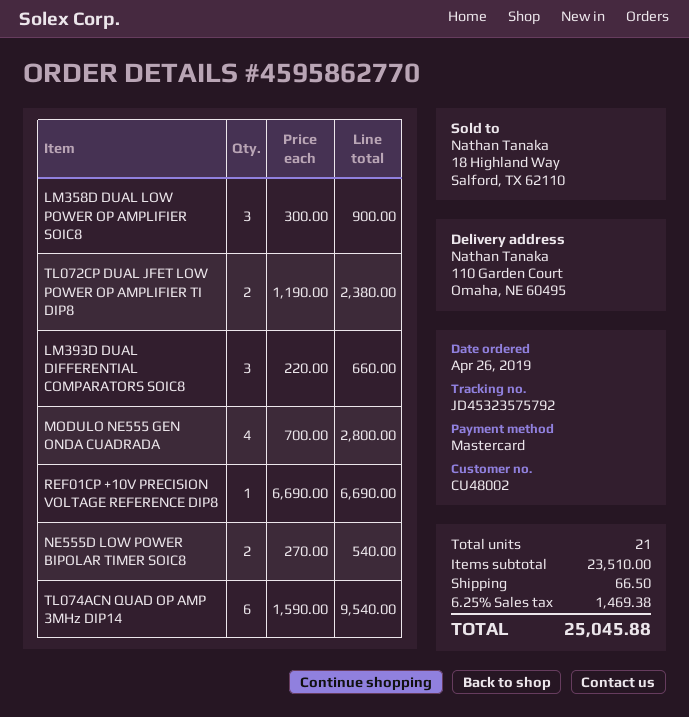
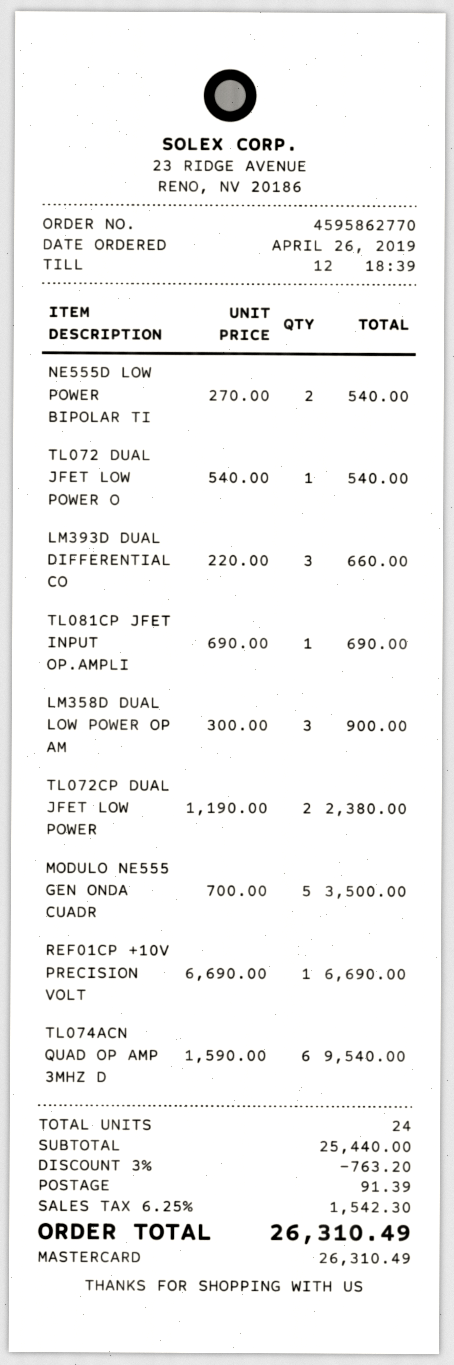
MODULO NE555 GEN ONDA CUADRADA: 4 x 700.00 = 2800.00 -> 5 x 700.00 = 3500.00
TL072 DUAL JFET LOW POWER O: none -> 1 x 540.00 = 540.00
TL081CP JFET INPUT OP.AMPLI: none -> 1 x 690.00 = 690.00
total quantity: 21 -> 24
subtotal: 23510.00 -> 25440.00
discount: none -> 3% = 763.20
shipping: 66.50 -> 91.39
tax: 6.25% = 1469.38 -> 6.25% = 1542.30
total: 25045.88 -> 26310.49

